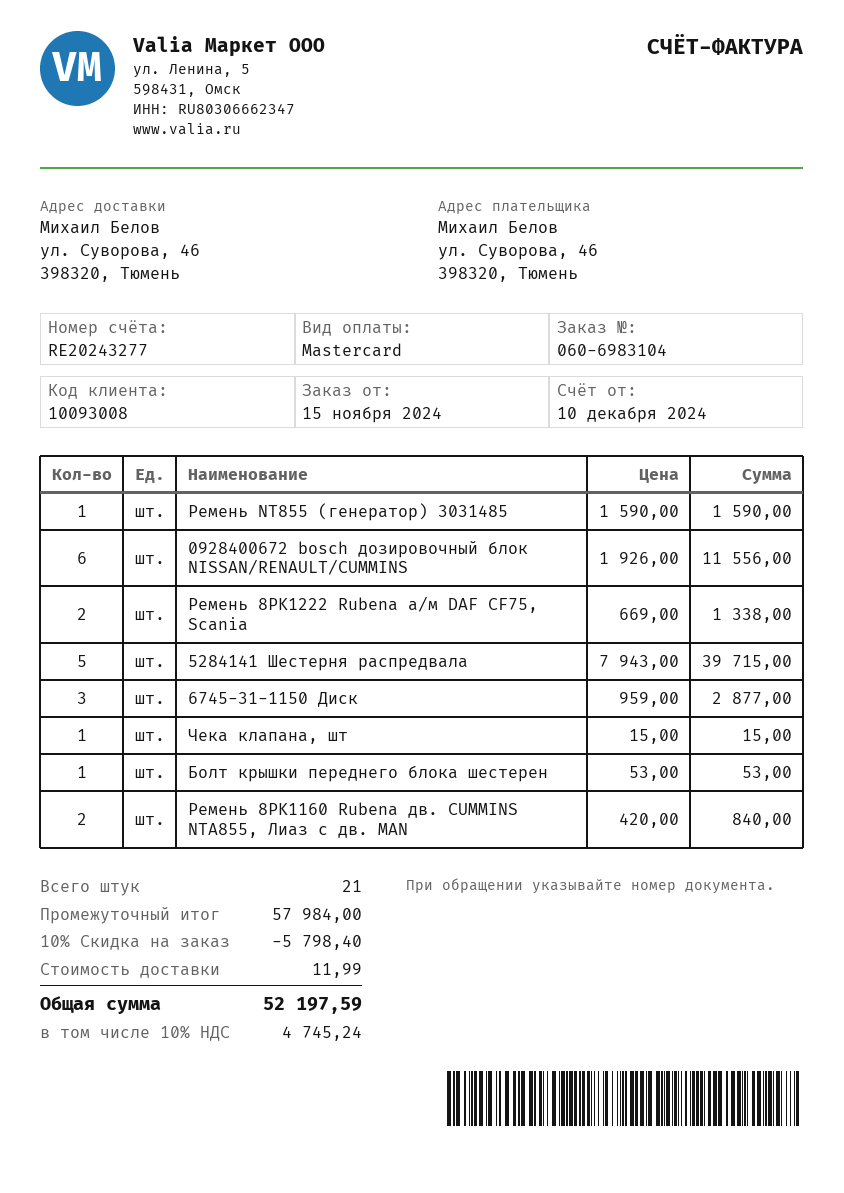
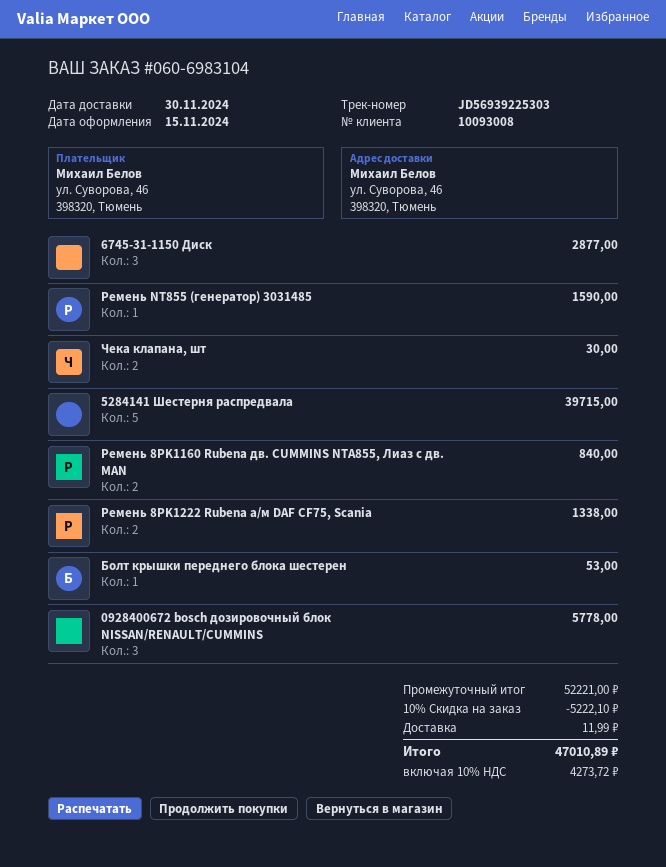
0928400672 bosch дозировочный блок NISSAN/RENAULT/CUMMINS: 6 for 11556.00 -> 3 for 5778.00
Чека клапана, шт: 1 for 15.00 -> 2 for 30.00
subtotal: 57984.00 -> 52221.00
discount: 10% = 5798.40 -> 10% = 5222.10
tax: 10% = 4745.24 -> 10% = 4273.72
total: 52197.59 -> 47010.89

